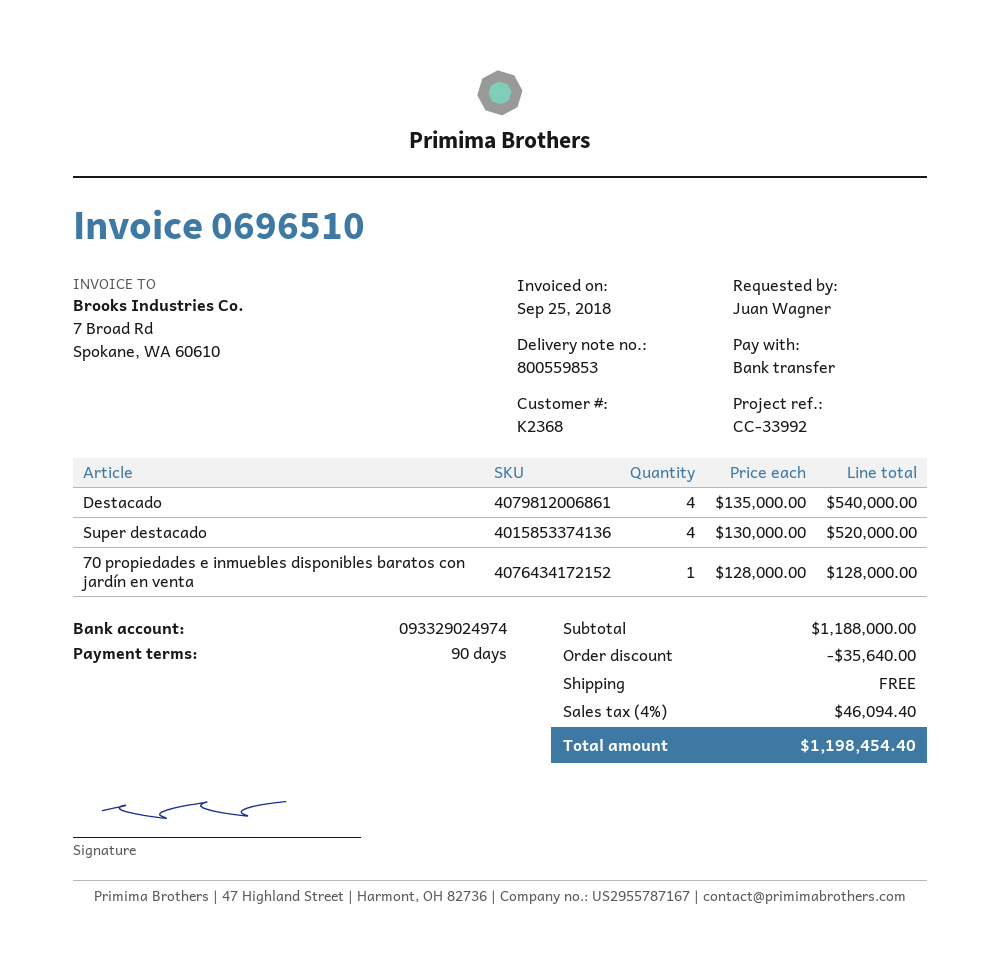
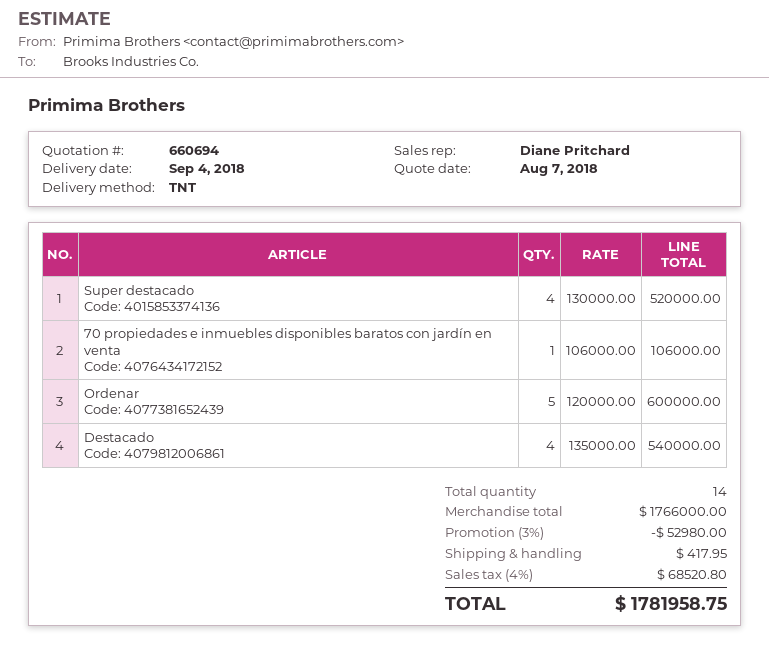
70 propiedades e inmuebles disponibles baratos con jardín en venta: 1 x 128000.00 = 128000.00 -> 1 x 106000.00 = 106000.00
Ordenar: none -> 5 x 120000.00 = 600000.00
subtotal: 1188000.00 -> 1766000.00
discount: 35640.00 -> 52980.00
shipping: 0.00 -> 417.95
tax: 4% = 46094.40 -> 4% = 68520.80
total: 1198454.40 -> 1781958.75

